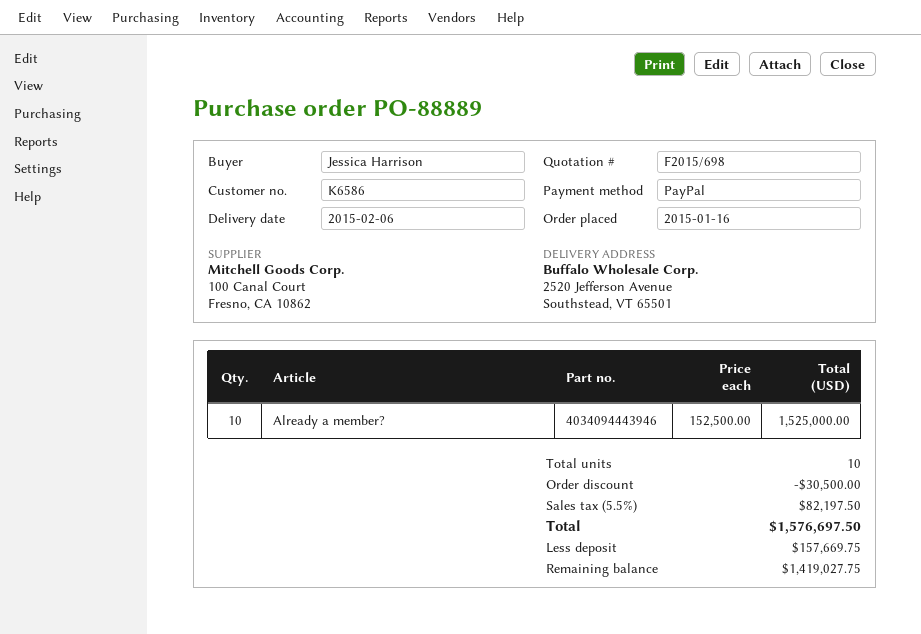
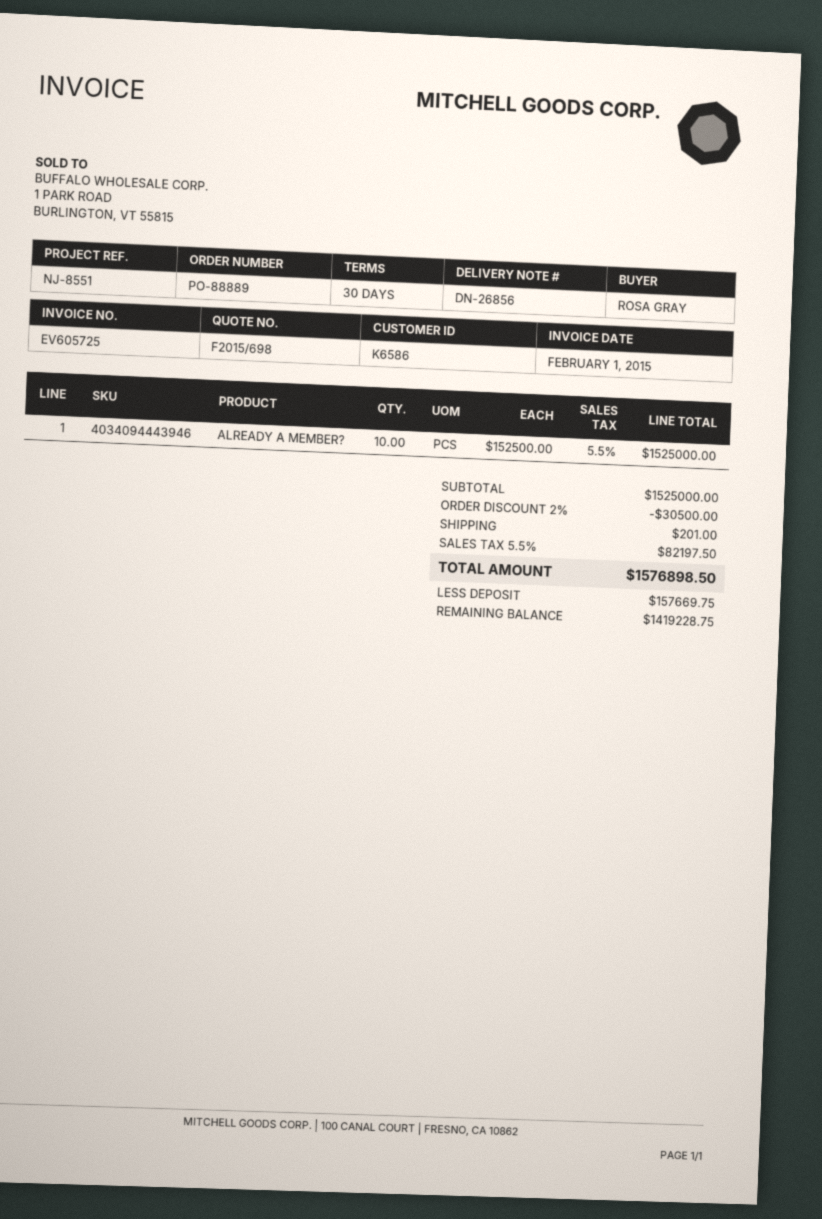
ordered by: Jessica Harrison -> ROSA GRAY
shipping: none -> 201.00
total: 1576697.50 -> 1576898.50
balance: 1419027.75 -> 1419228.75

